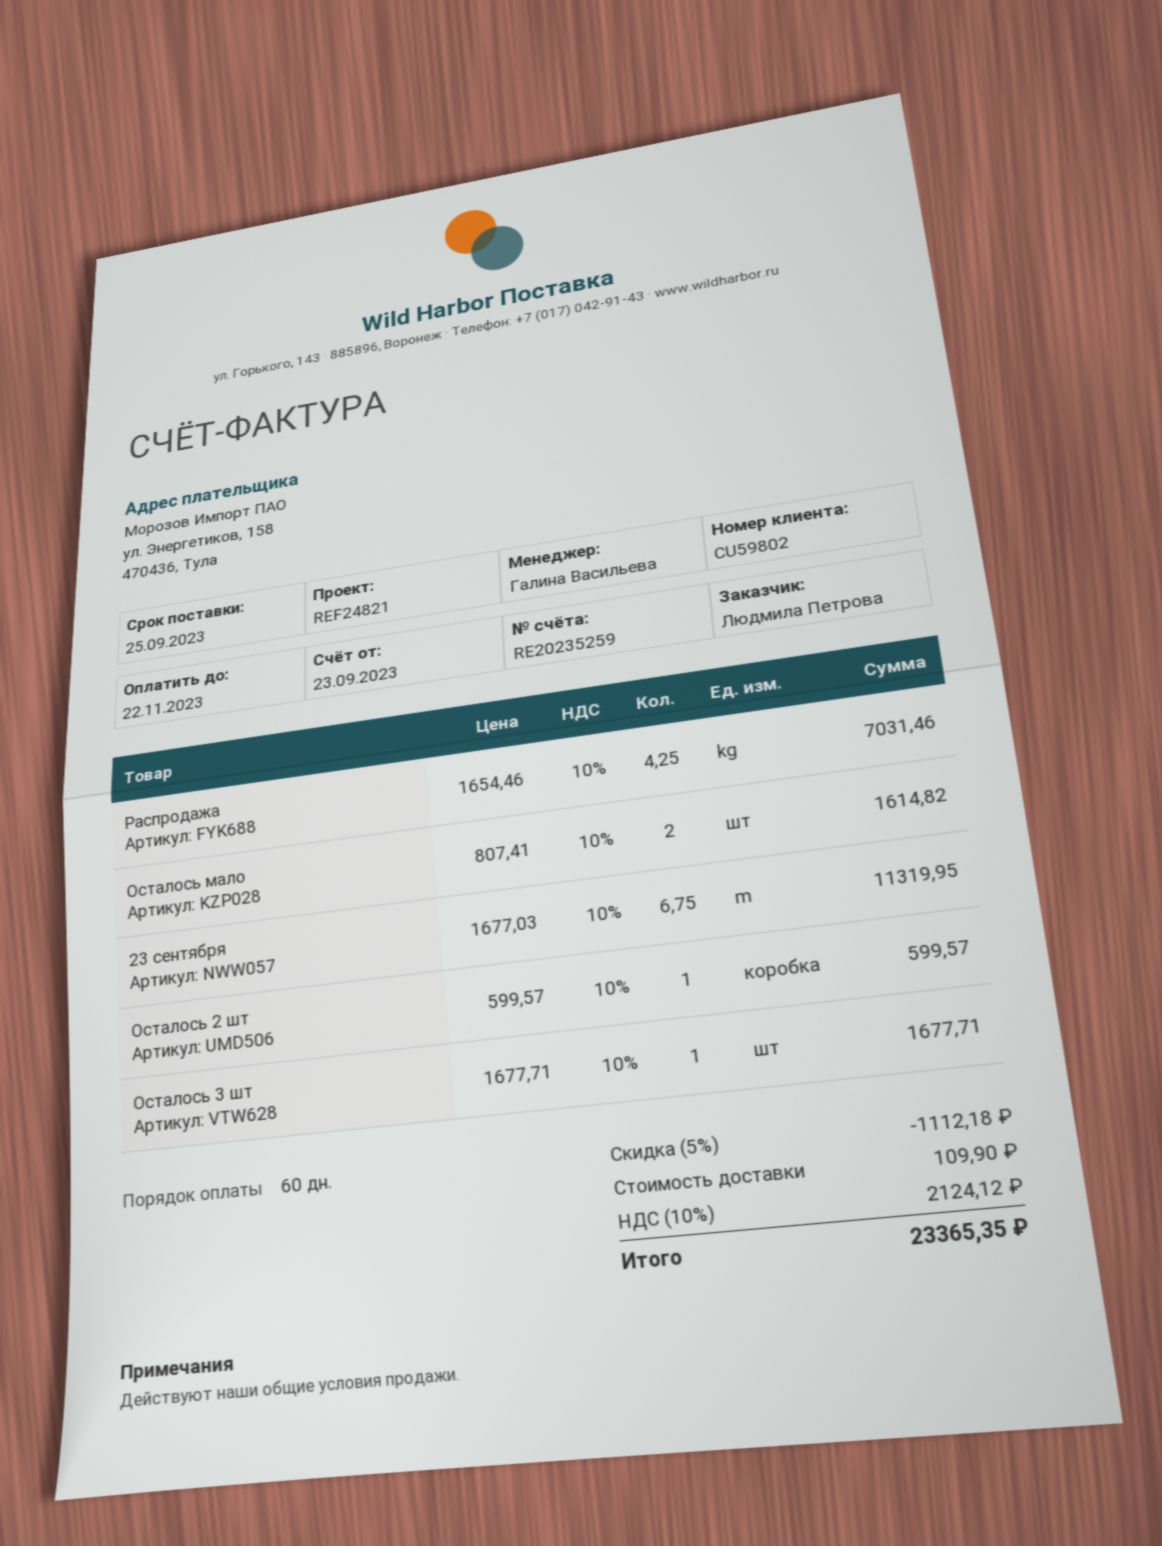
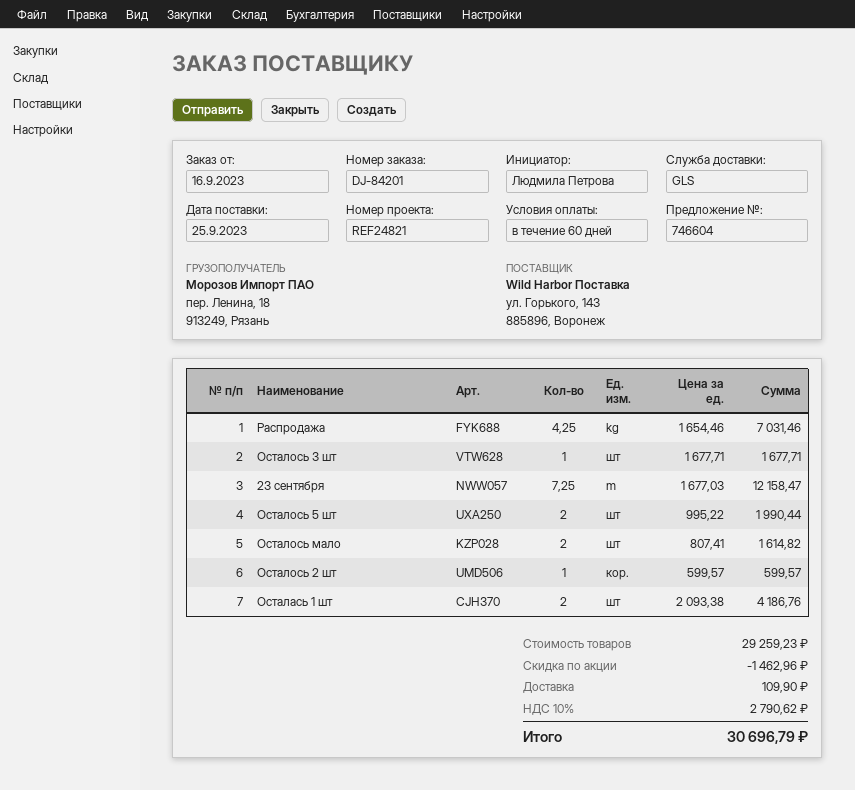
23 сентября: 6.75 x 1677.03 = 11319.95 -> 7.25 x 1677.03 = 12158.47
Осталось 5 шт: none -> 2 x 995.22 = 1990.44
Осталась 1 шт: none -> 2 x 2093.38 = 4186.76
discount: 1112.18 -> 1462.96
tax: 10% = 2124.12 -> 10% = 2790.62
total: 23365.35 -> 30696.79

